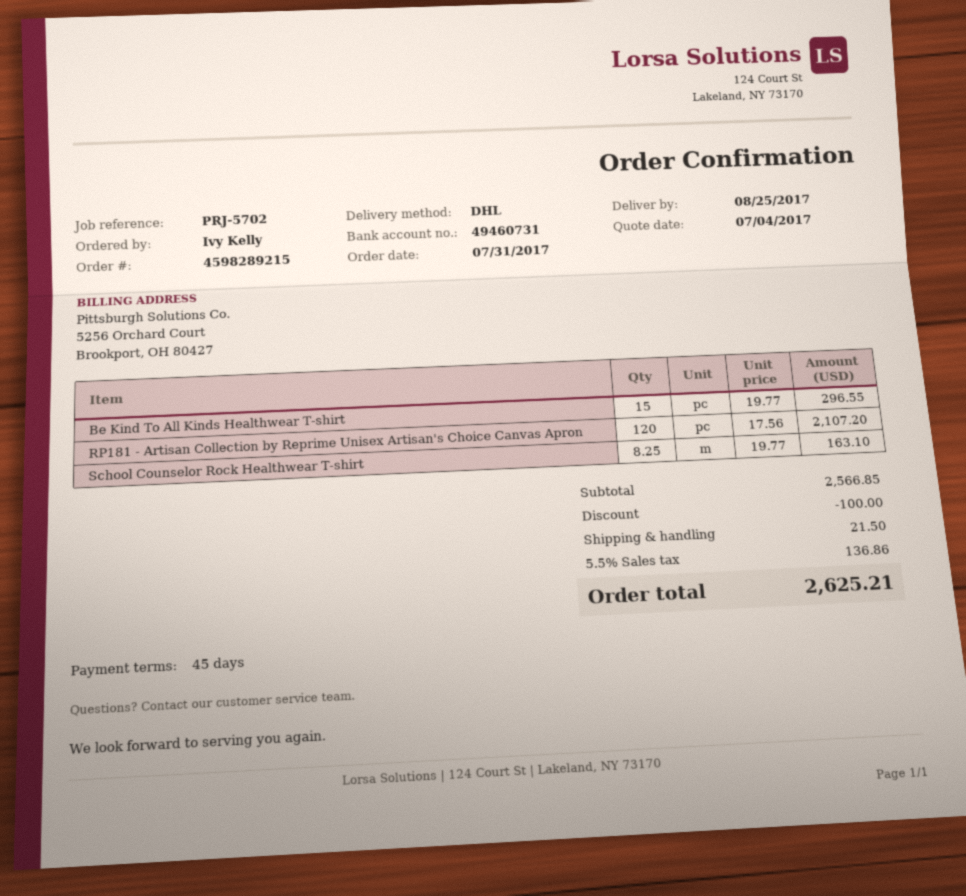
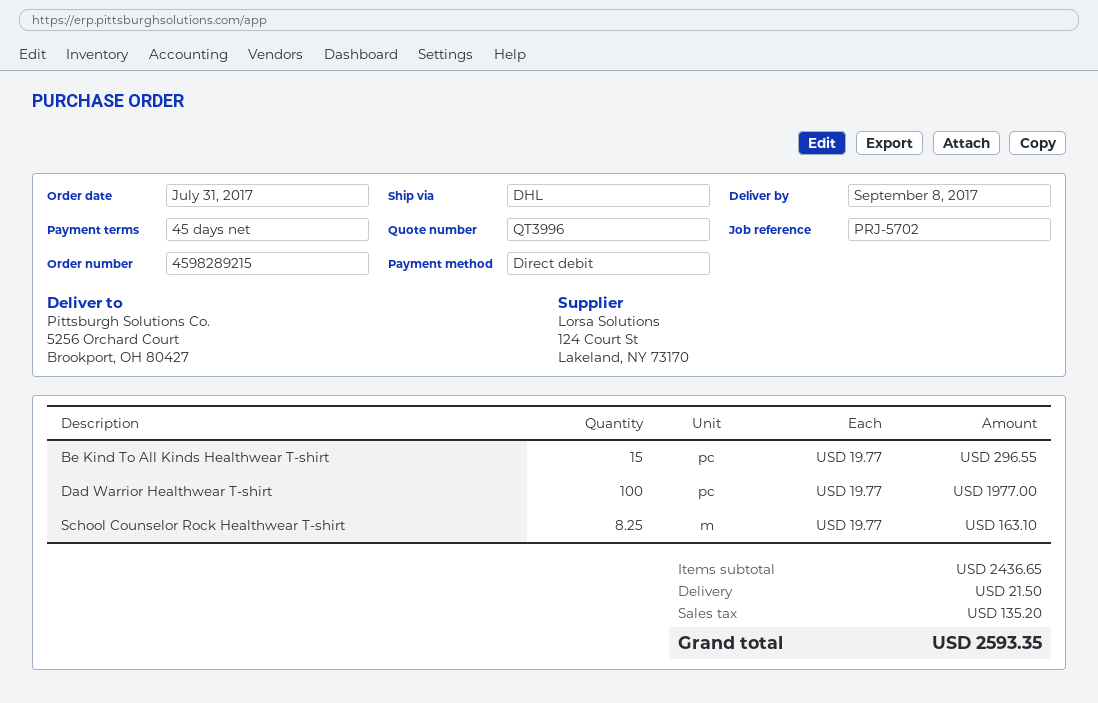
delivery date: 2017-08-25 -> 2017-09-08
RP181 - Artisan Collection by Reprime Unisex Artisan's Choice Canvas Apron: 120 x 17.56 = 2107.20 -> none
Dad Warrior Healthwear T-shirt: none -> 100 x 19.77 = 1977.00
subtotal: 2566.85 -> 2436.65
discount: 100.00 -> none
tax: 136.86 -> 135.20
total: 2625.21 -> 2593.35

